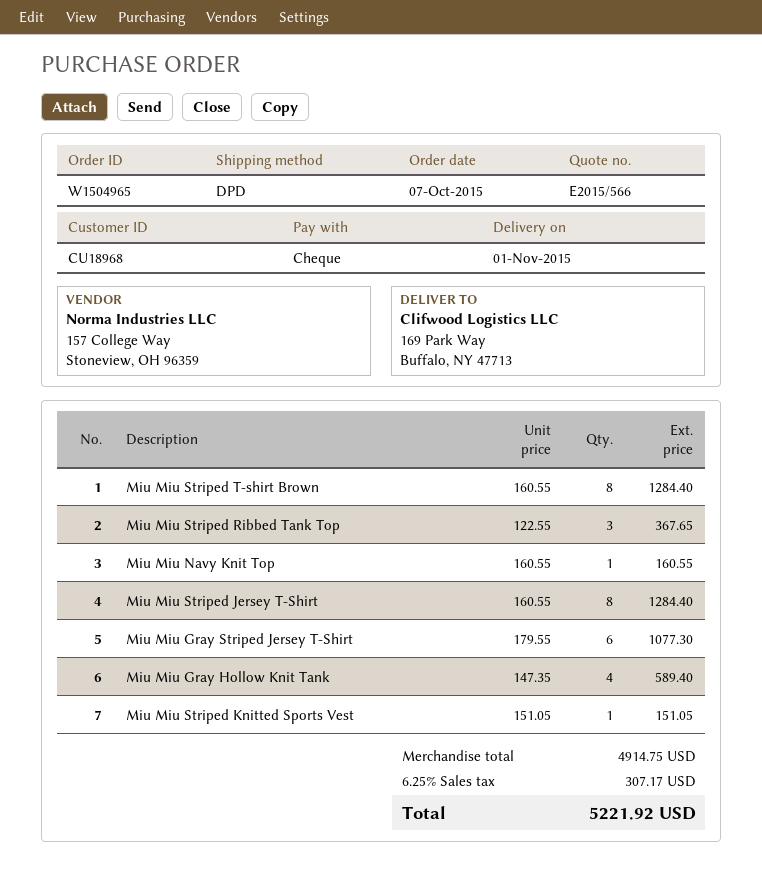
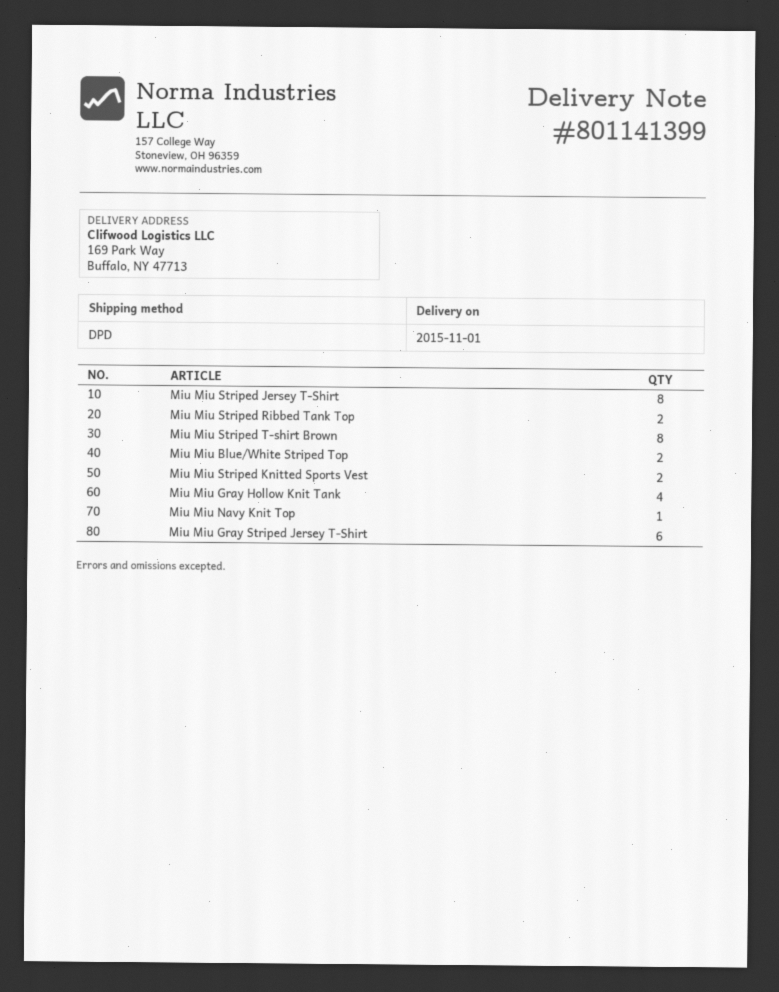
Miu Miu Striped Ribbed Tank Top: 3 -> 2
Miu Miu Striped Knitted Sports Vest: 1 -> 2
Miu Miu Blue/White Striped Top: none -> 2

